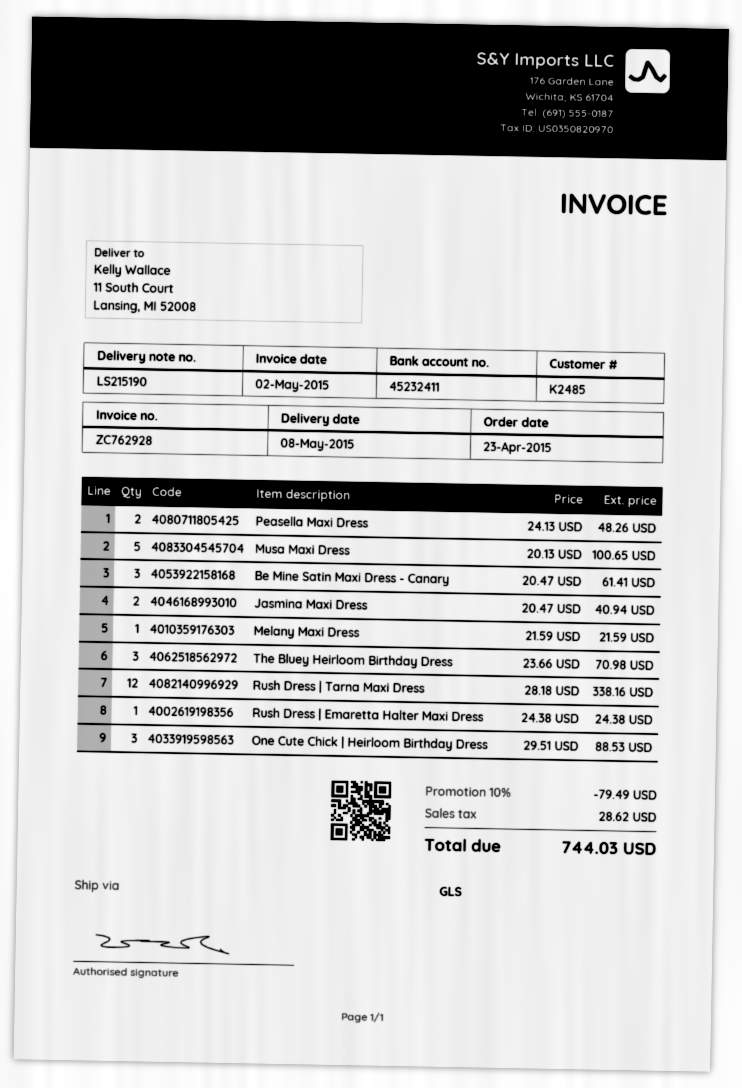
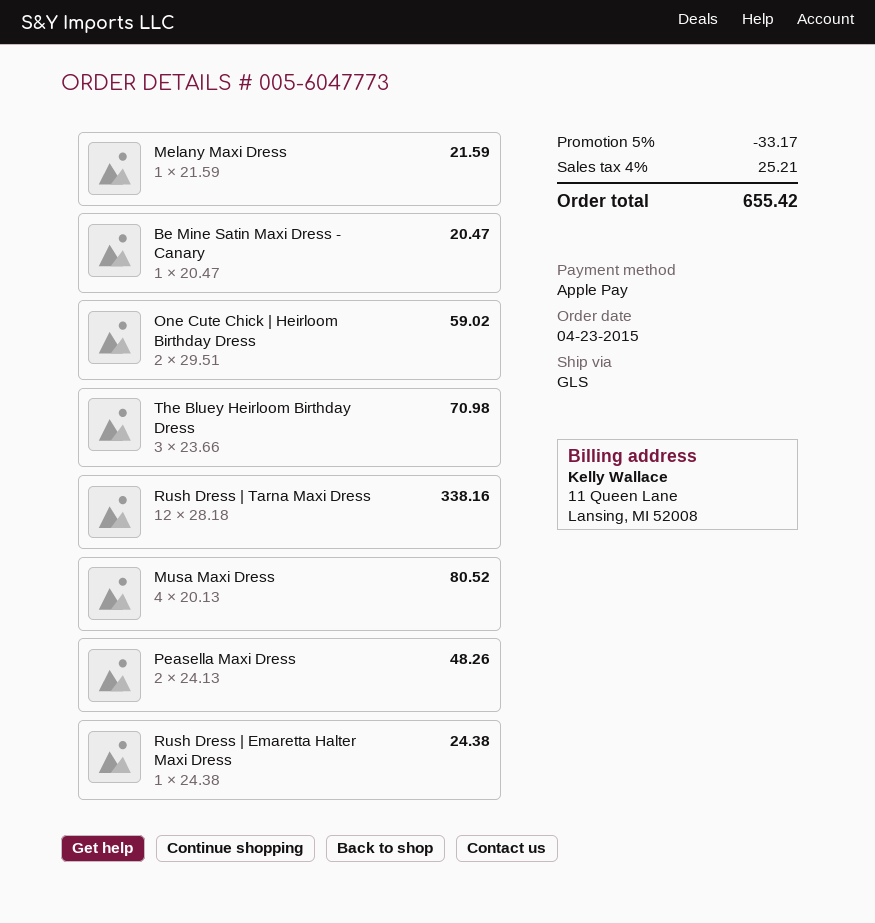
Musa Maxi Dress: 5 x 20.13 = 100.65 -> 4 x 20.13 = 80.52
Be Mine Satin Maxi Dress - Canary: 3 x 20.47 = 61.41 -> 1 x 20.47 = 20.47
Jasmina Maxi Dress: 2 x 20.47 = 40.94 -> none
One Cute Chick | Heirloom Birthday Dress: 3 x 29.51 = 88.53 -> 2 x 29.51 = 59.02
discount: 10% = 79.49 -> 5% = 33.17
tax: 28.62 -> 25.21
total: 744.03 -> 655.42

